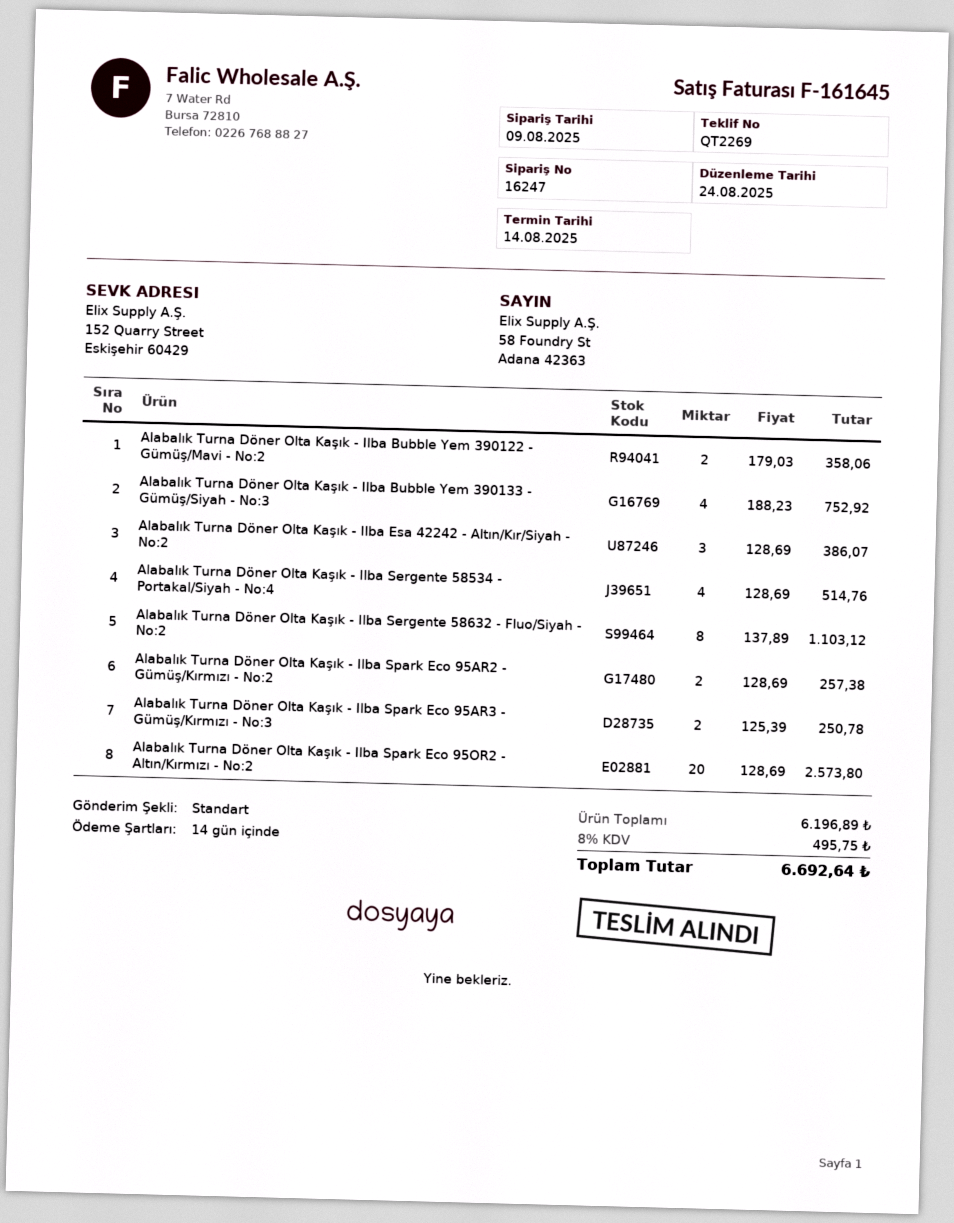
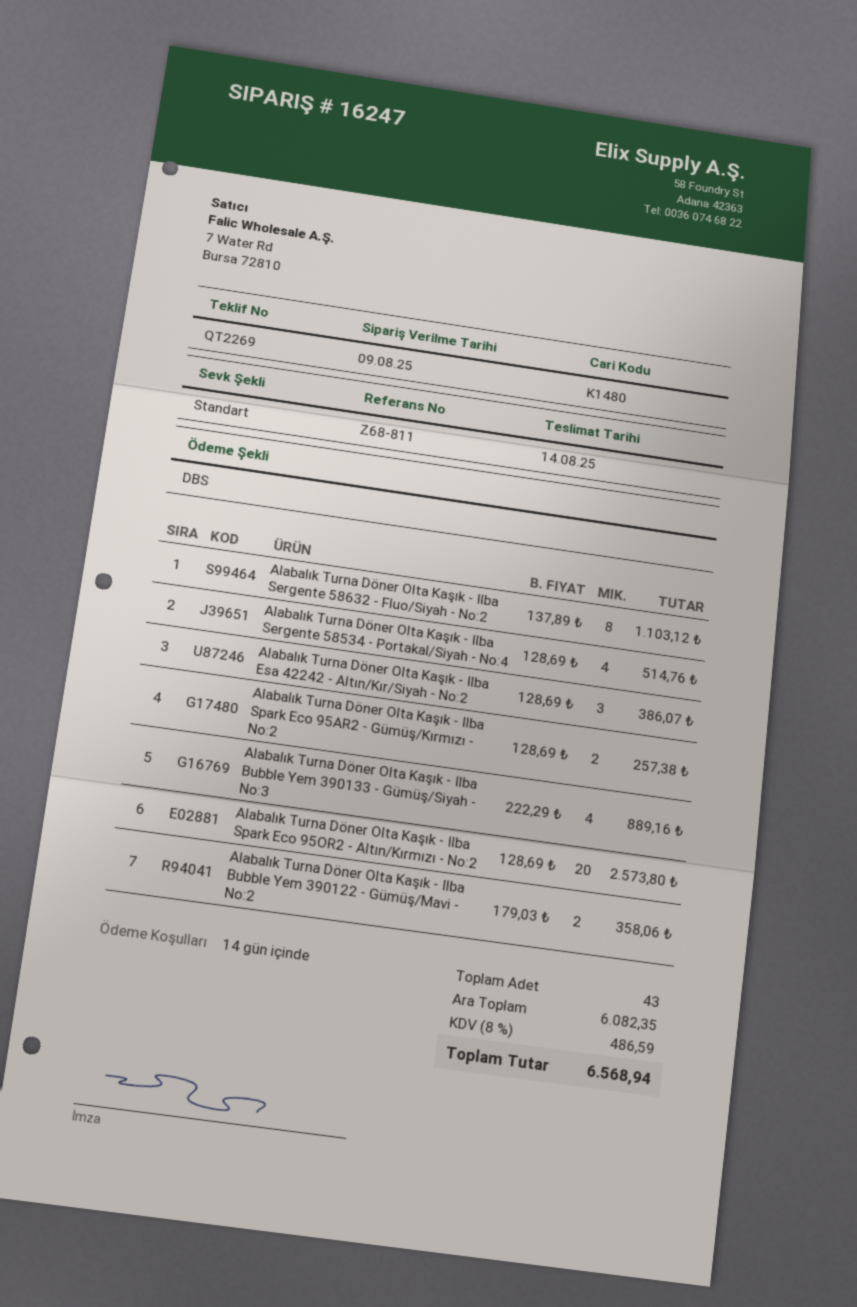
Alabalık Turna Döner Olta Kaşık - Ilba Bubble Yem 390133 - Gümüş/Siyah - No:3: 4 x 188.23 = 752.92 -> 4 x 222.29 = 889.16
Alabalık Turna Döner Olta Kaşık - Ilba Spark Eco 95AR3 - Gümüş/Kırmızı - No:3: 2 x 125.39 = 250.78 -> none
subtotal: 6196.89 -> 6082.35
tax: 8% = 495.75 -> 8% = 486.59
total: 6692.64 -> 6568.94

